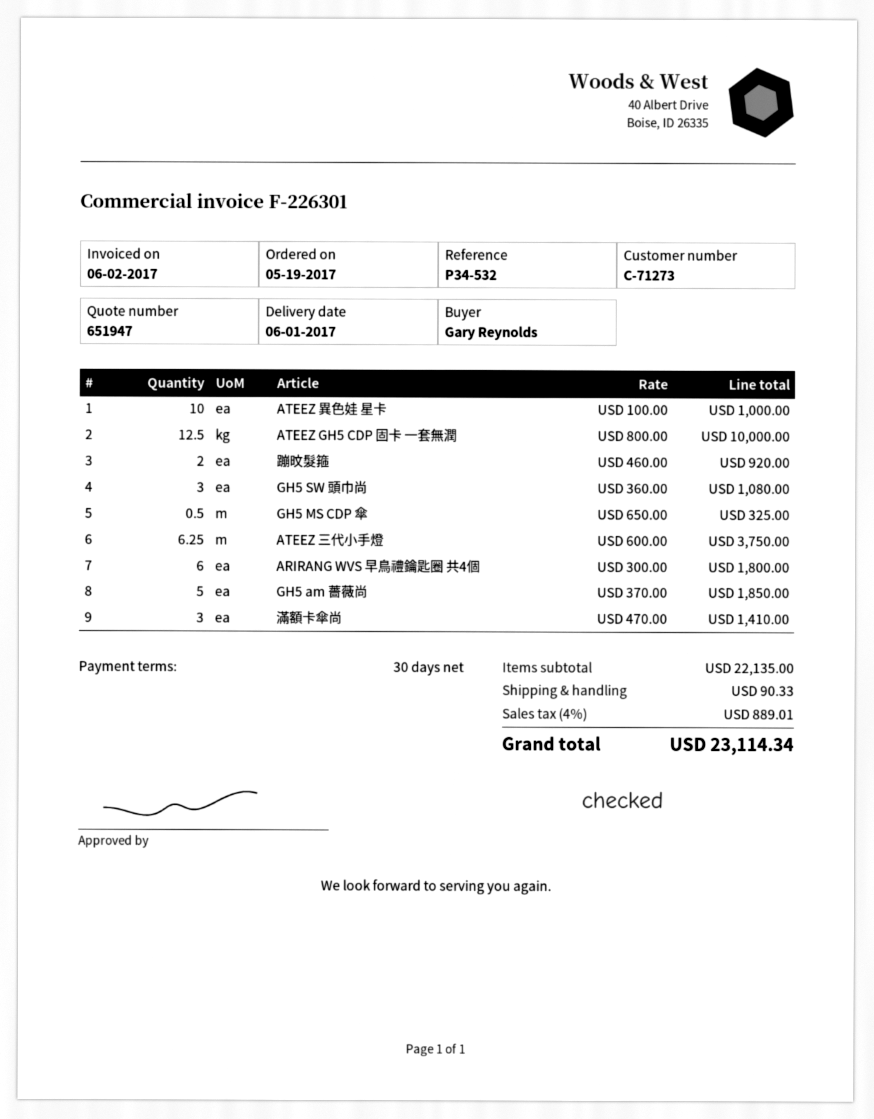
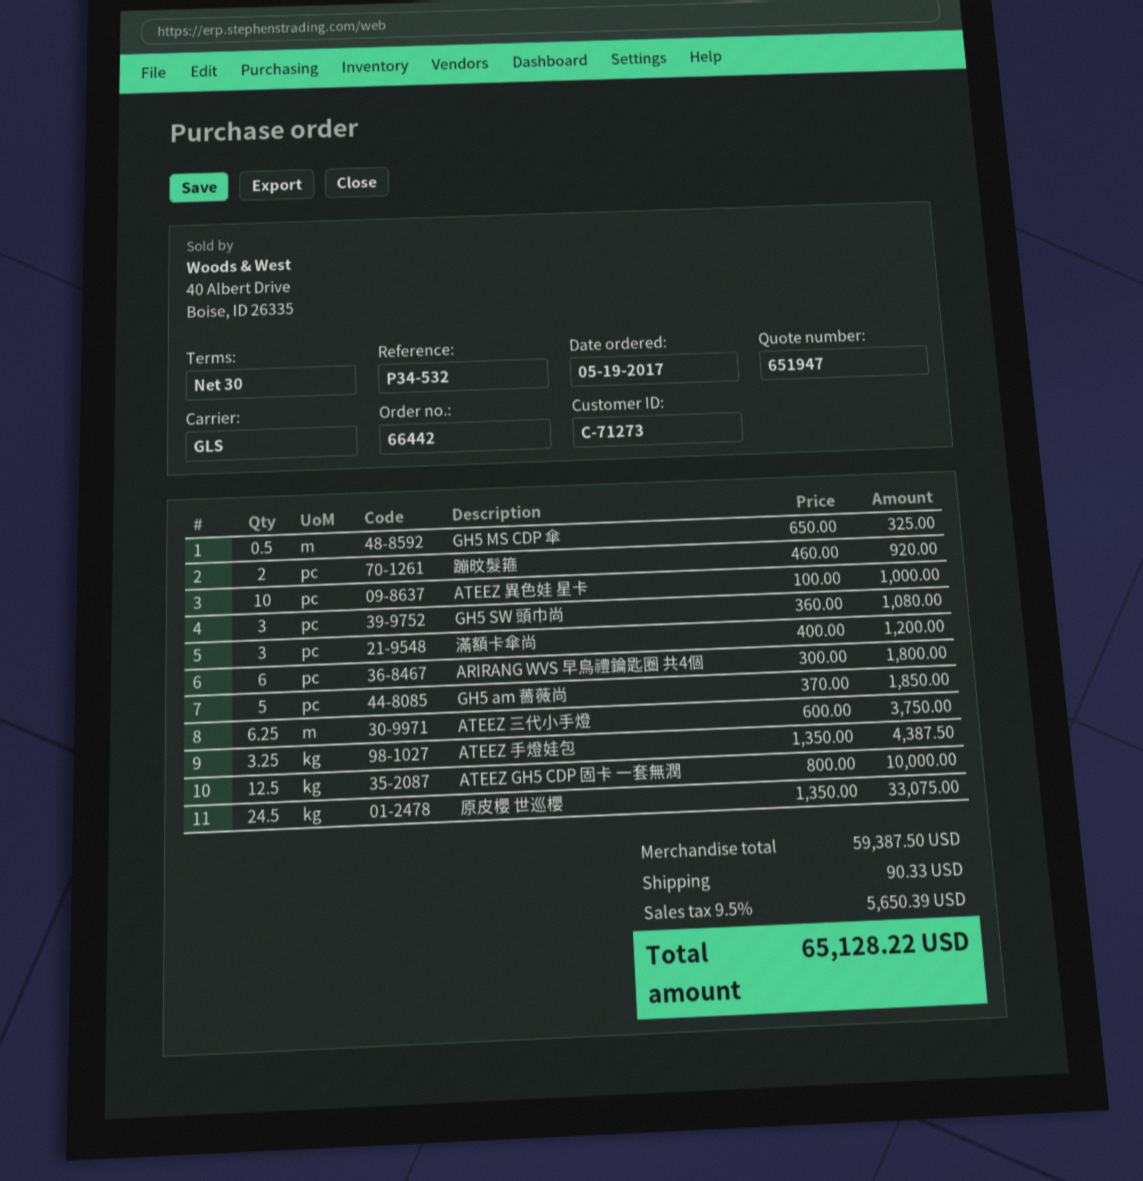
滿額卡傘尚: 3 x 470.00 = 1410.00 -> 3 x 400.00 = 1200.00
ATEEZ 手燈娃包: none -> 3.25 x 1350.00 = 4387.50
原皮櫻 世巡櫻: none -> 24.5 x 1350.00 = 33075.00
subtotal: 22135.00 -> 59387.50
tax: 4% = 889.01 -> 9.5% = 5650.39
total: 23114.34 -> 65128.22

